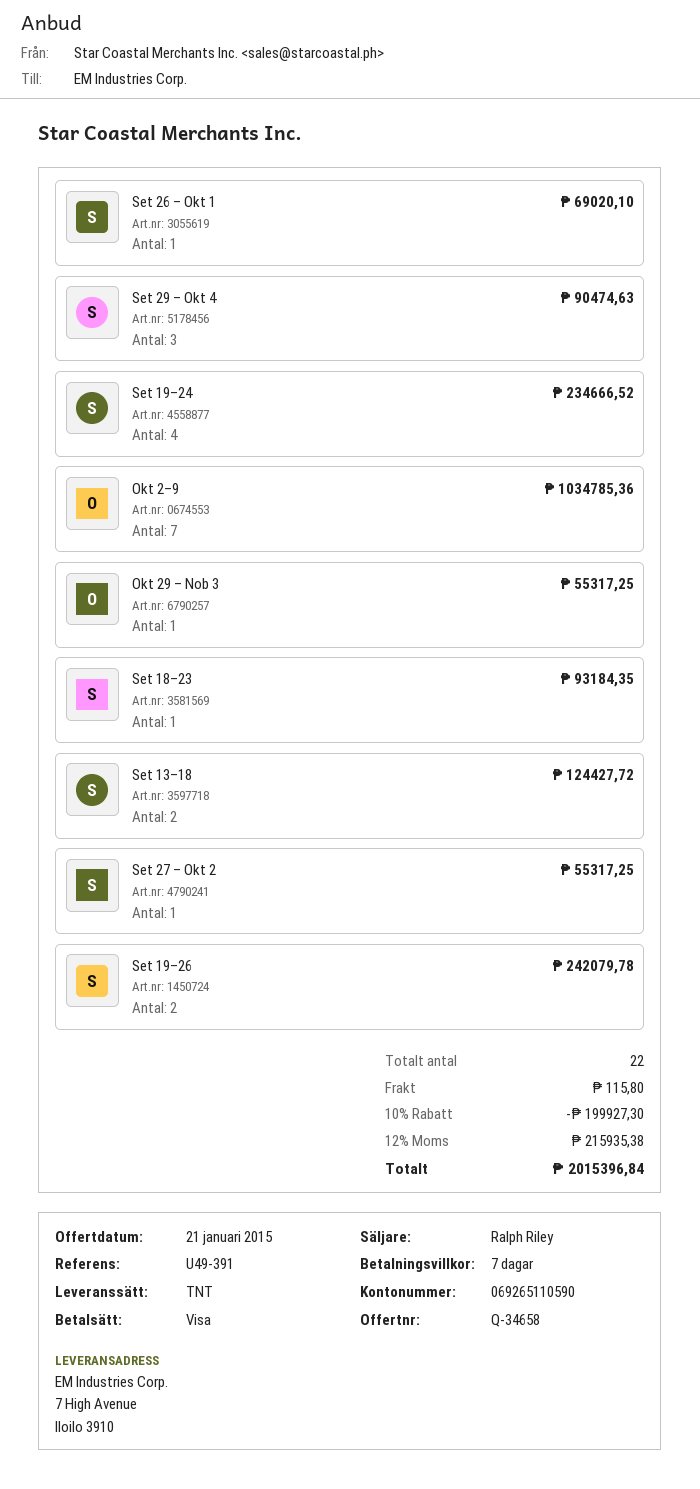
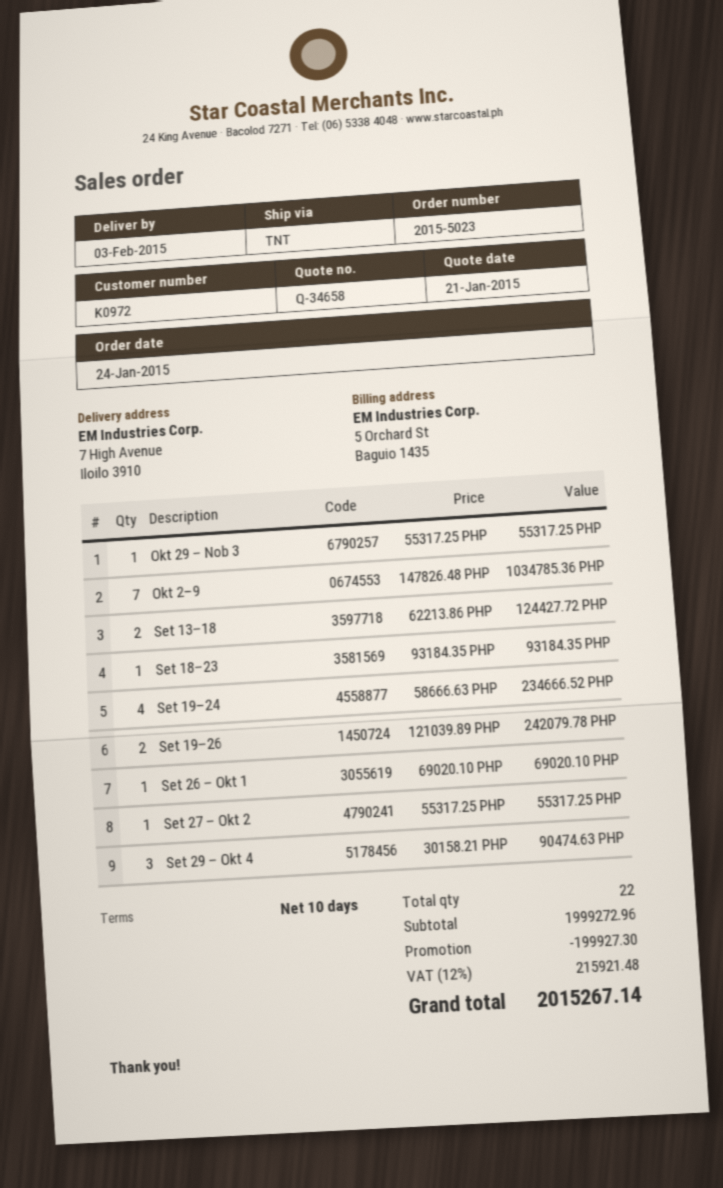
payment terms: 7 days -> 10 days
shipping: 115.80 -> none
tax: 12% = 215935.38 -> 12% = 215921.48
total: 2015396.84 -> 2015267.14

